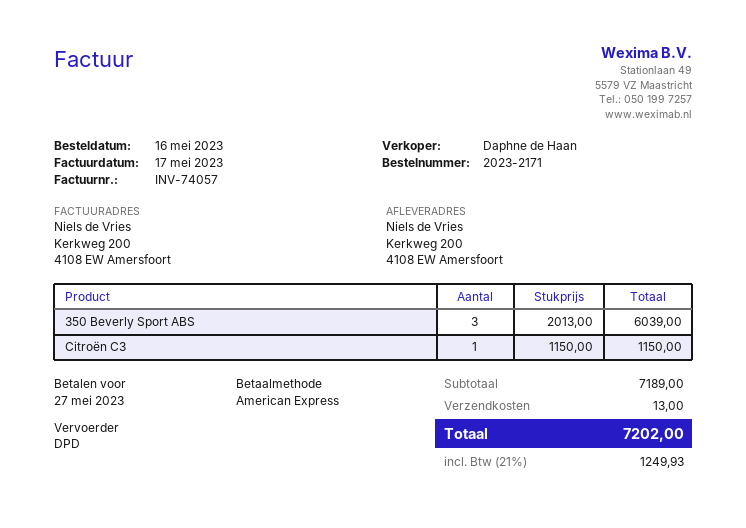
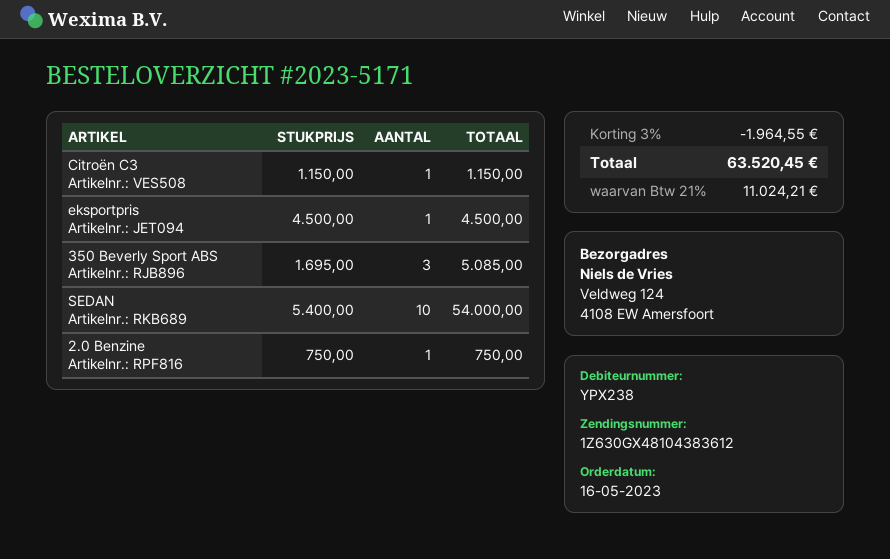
order number: 2023-2171 -> 2023-5171
ship to: Kerkweg 200, 4108 EW Amersfoort -> Veldweg 124, 4108 EW Amersfoort
350 Beverly Sport ABS: 3 x 2013.00 = 6039.00 -> 3 x 1695.00 = 5085.00
eksportpris: none -> 1 x 4500.00 = 4500.00
SEDAN: none -> 10 x 5400.00 = 54000.00
2.0 Benzine: none -> 1 x 750.00 = 750.00
discount: none -> 3% = 1964.55
shipping: 13.00 -> none
tax: 21% = 1249.93 -> 21% = 11024.21
total: 7202.00 -> 63520.45

